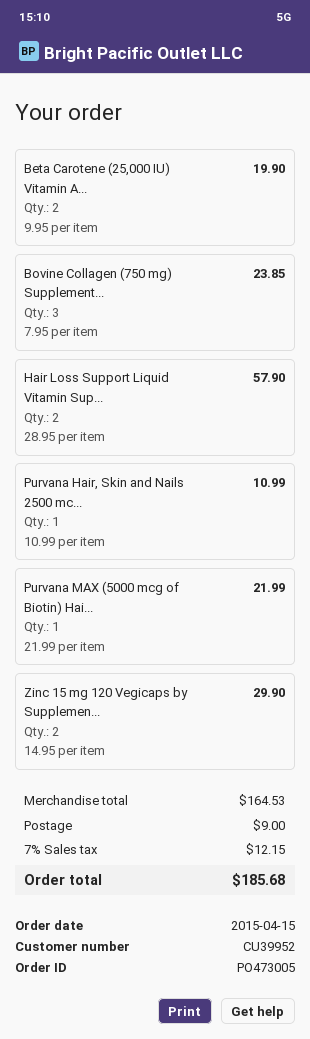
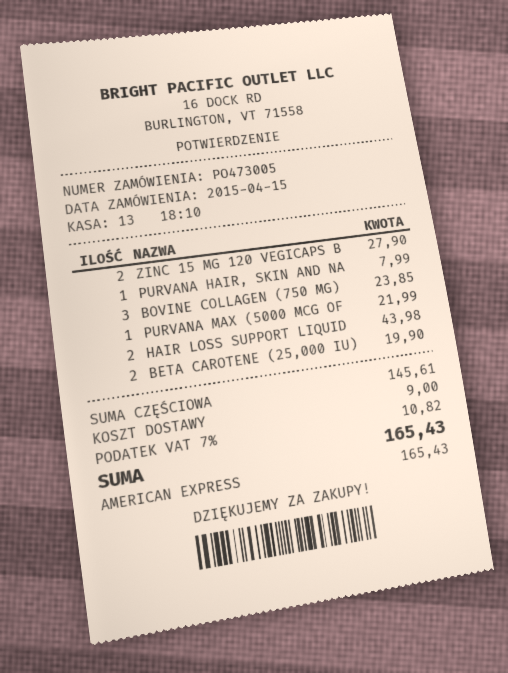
Hair Loss Support Liquid Vitamin Sup...: 2 for 57.90 -> 2 for 43.98
Purvana Hair, Skin and Nails 2500 mc...: 1 for 10.99 -> 1 for 7.99
Zinc 15 mg 120 Vegicaps by Supplemen...: 2 for 29.90 -> 2 for 27.90
subtotal: 164.53 -> 145.61
tax: 7% = 12.15 -> 7% = 10.82
total: 185.68 -> 165.43

